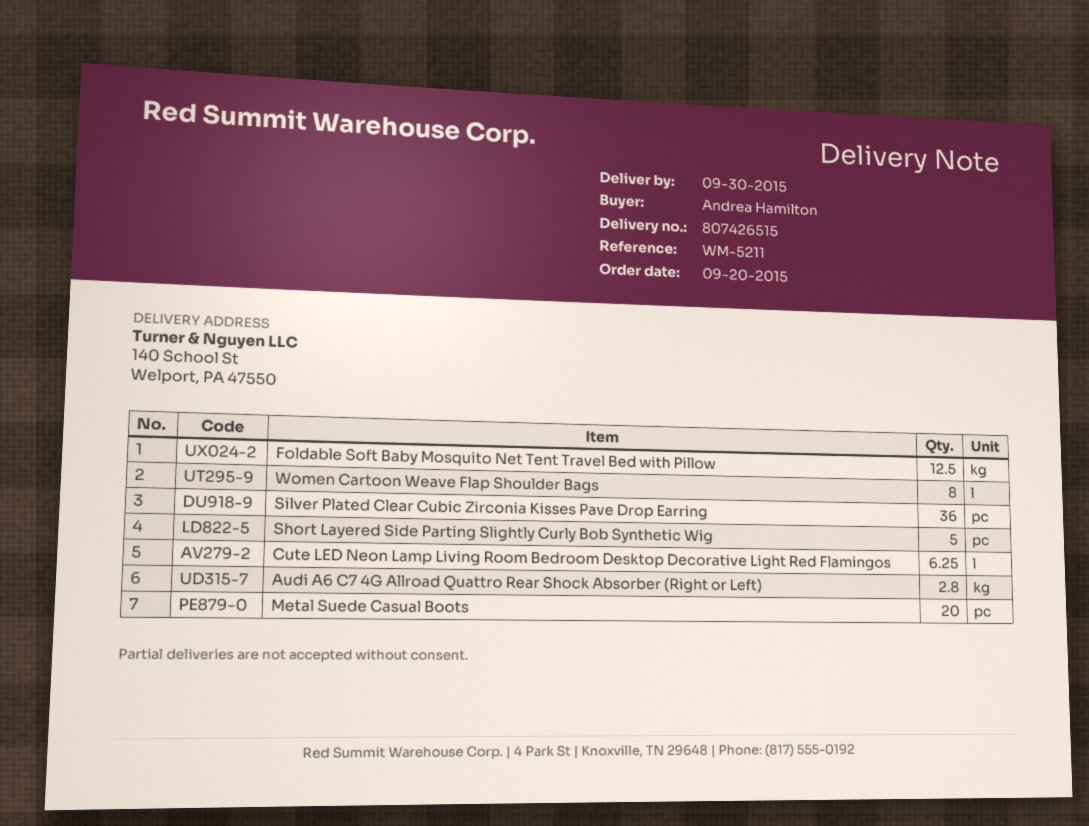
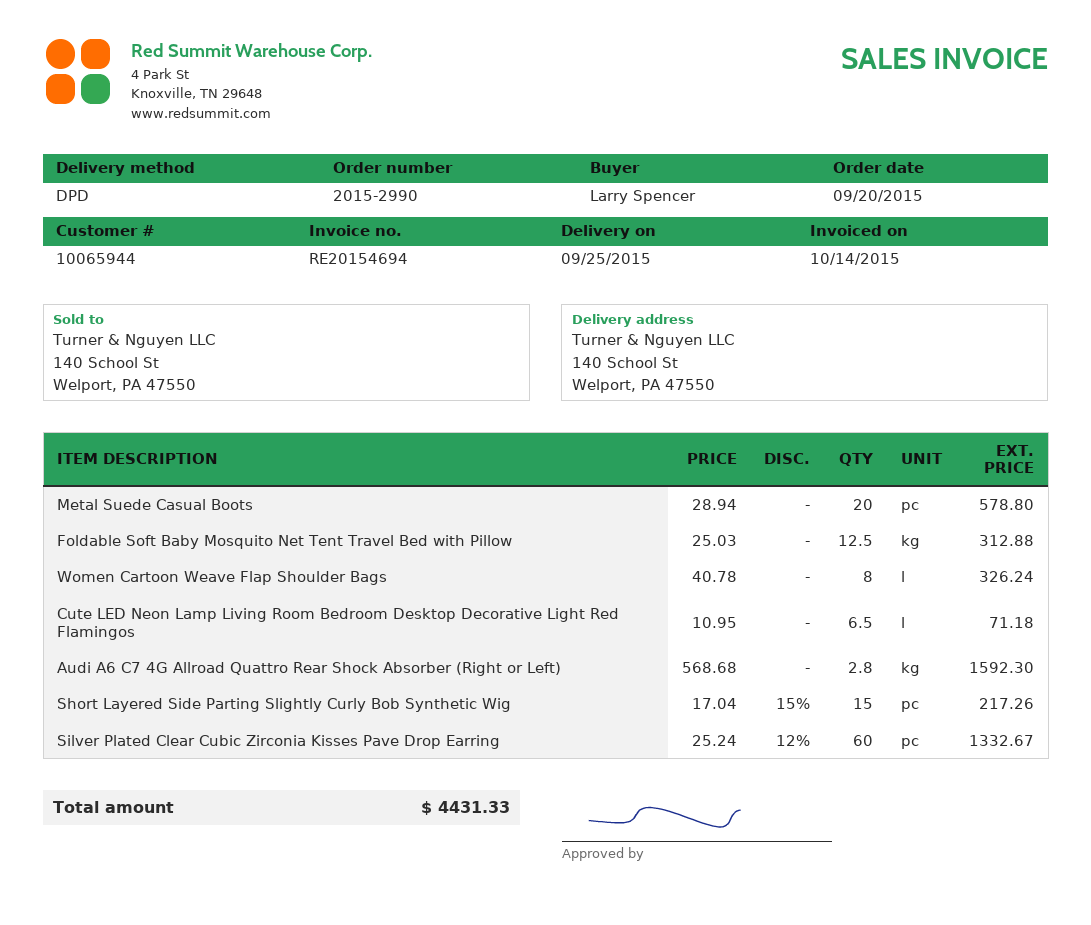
delivery date: 2015-09-30 -> 2015-09-25
ordered by: Andrea Hamilton -> Larry Spencer
Silver Plated Clear Cubic Zirconia Kisses Pave Drop Earring: 36 -> 60
Short Layered Side Parting Slightly Curly Bob Synthetic Wig: 5 -> 15
Cute LED Neon Lamp Living Room Bedroom Desktop Decorative Light Red Flamingos: 6.25 -> 6.5

